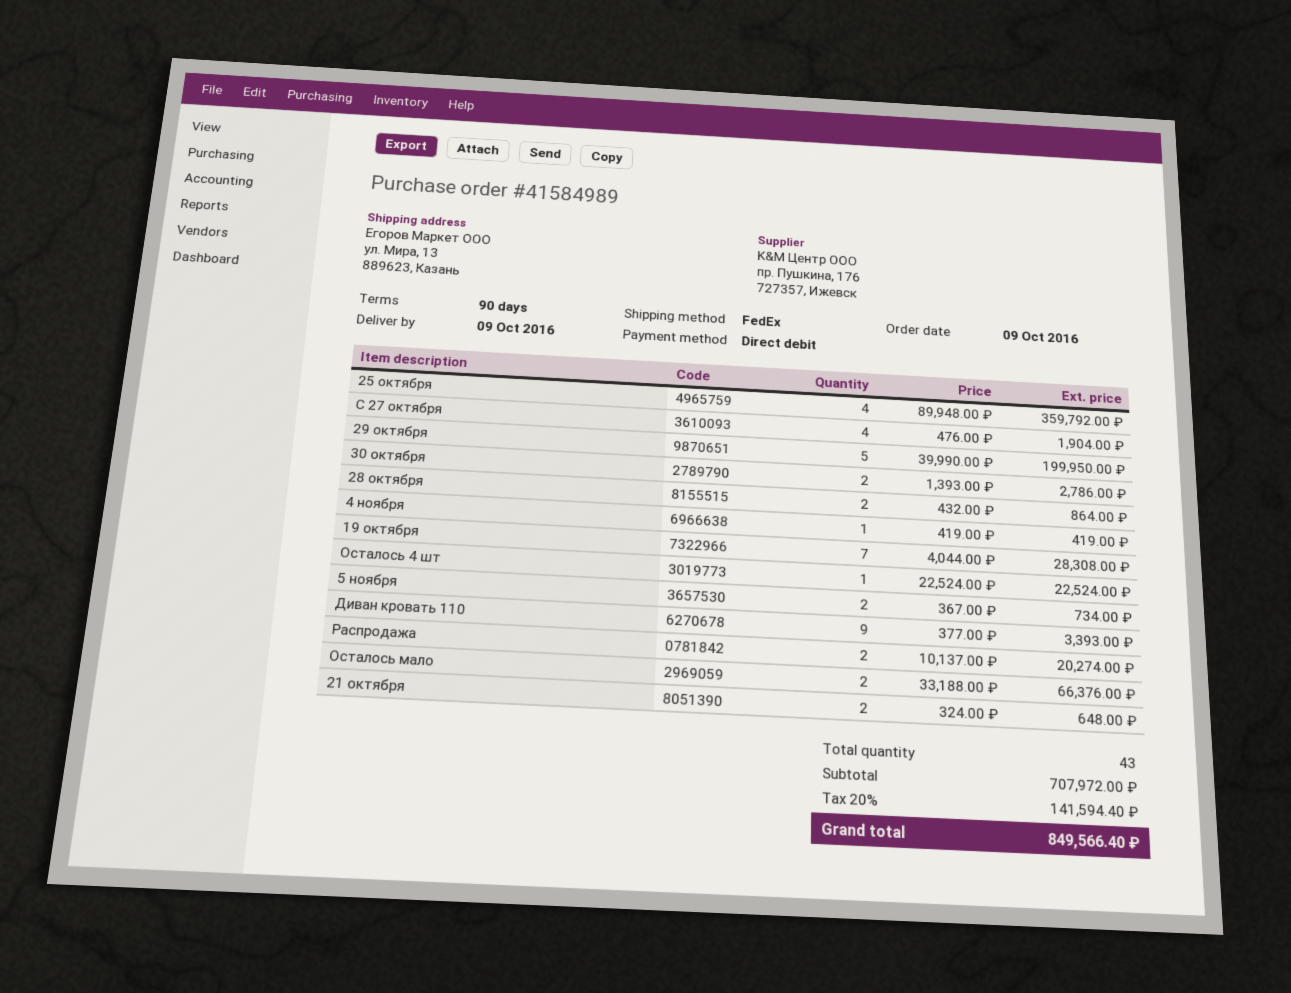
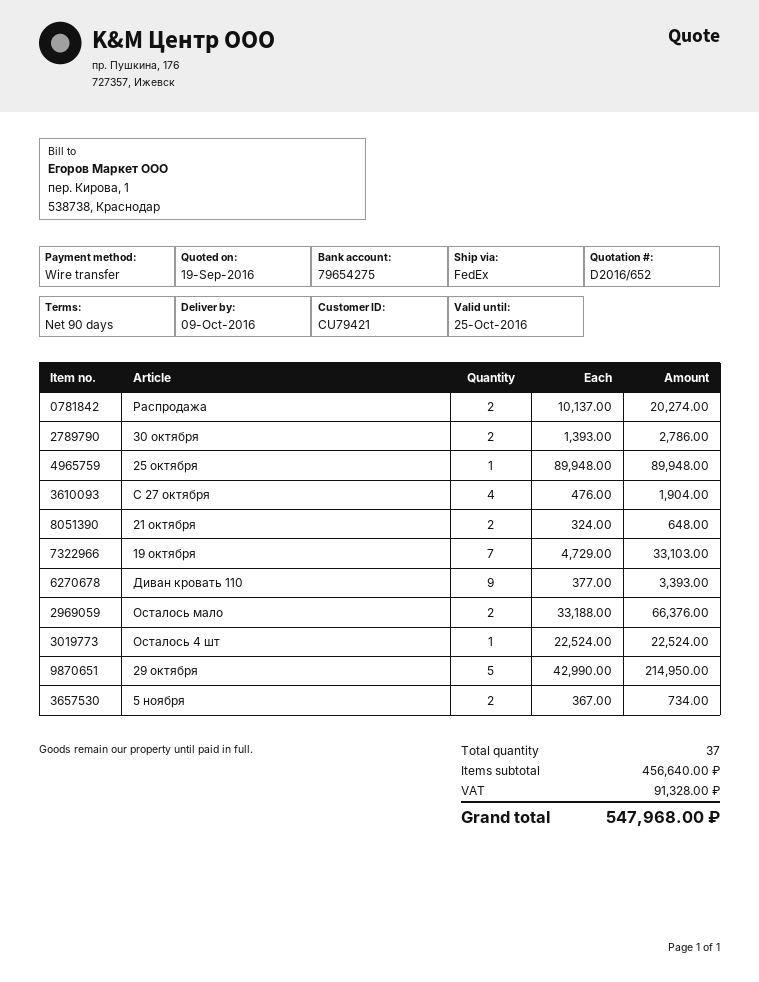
payment method: direct debit -> bank transfer
25 октября: 4 x 89948.00 = 359792.00 -> 1 x 89948.00 = 89948.00
29 октября: 5 x 39990.00 = 199950.00 -> 5 x 42990.00 = 214950.00
28 октября: 2 x 432.00 = 864.00 -> none
4 ноября: 1 x 419.00 = 419.00 -> none
19 октября: 7 x 4044.00 = 28308.00 -> 7 x 4729.00 = 33103.00
total quantity: 43 -> 37
subtotal: 707972.00 -> 456640.00
tax: 141594.40 -> 91328.00
total: 849566.40 -> 547968.00

